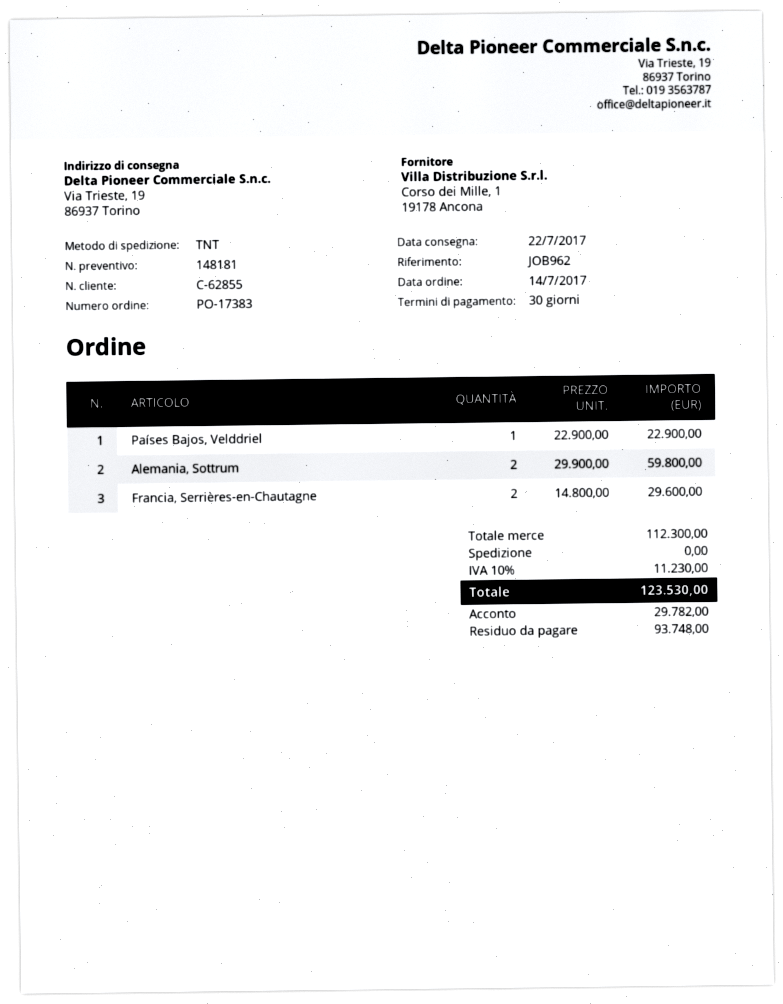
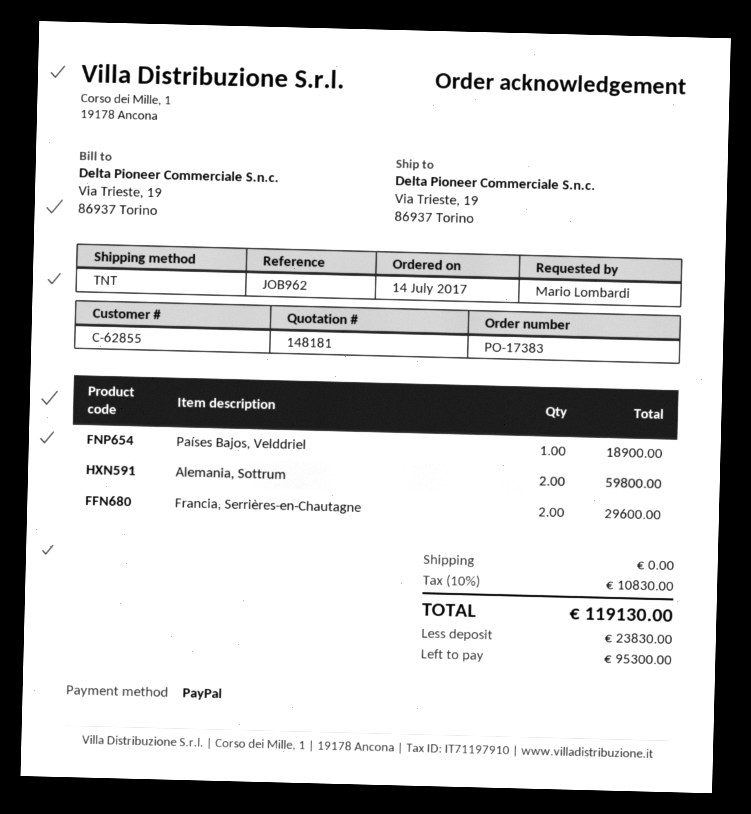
Países Bajos, Velddriel: 1 for 22900.00 -> 1 for 18900.00
tax: 10% = 11230.00 -> 10% = 10830.00
total: 123530.00 -> 119130.00
deposit: 29782.00 -> 23830.00
balance: 93748.00 -> 95300.00

